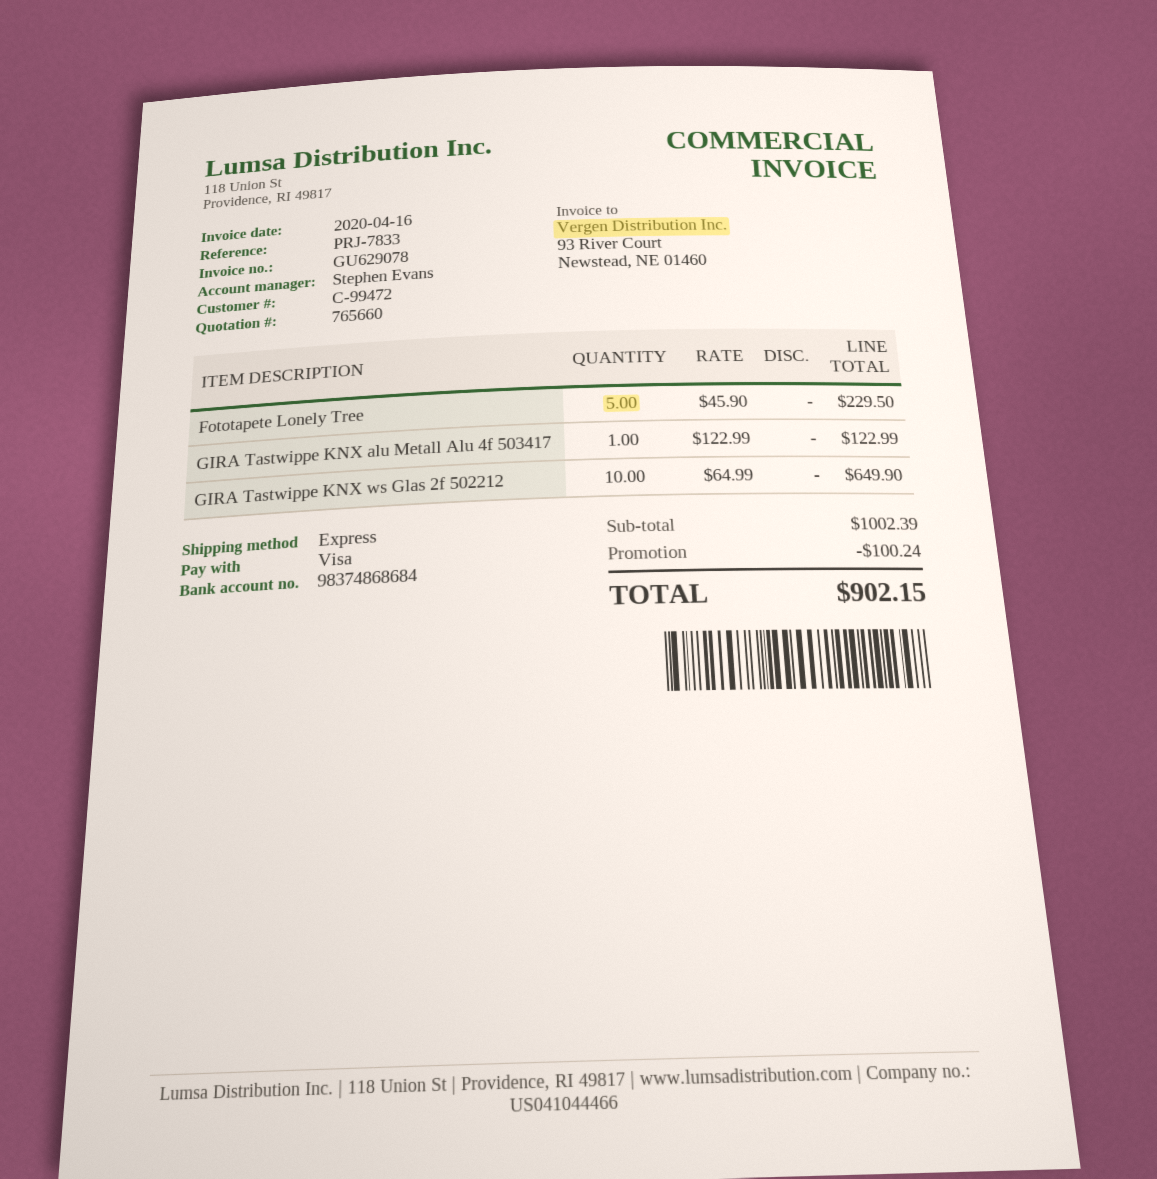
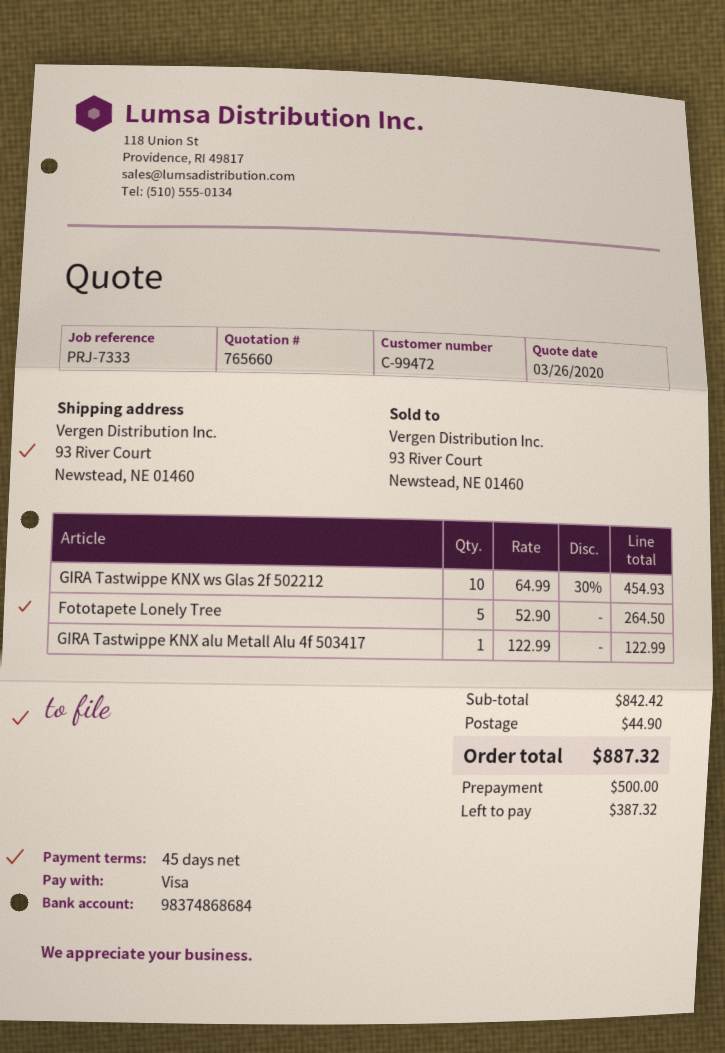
reference: PRJ-7833 -> PRJ-7333
Fototapete Lonely Tree: 5 x 45.90 = 229.50 -> 5 x 52.90 = 264.50
GIRA Tastwippe KNX ws Glas 2f 502212: 10 x 64.99 = 649.90 -> 10 x 64.99 - 30% = 454.93
subtotal: 1002.39 -> 842.42
discount: 100.24 -> none
shipping: none -> 44.90
total: 902.15 -> 887.32

